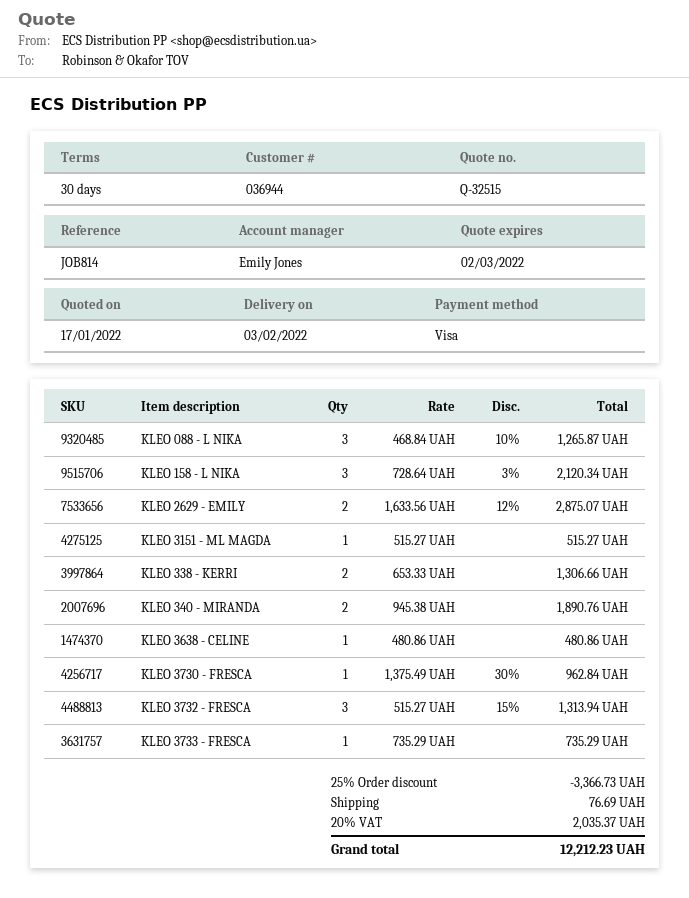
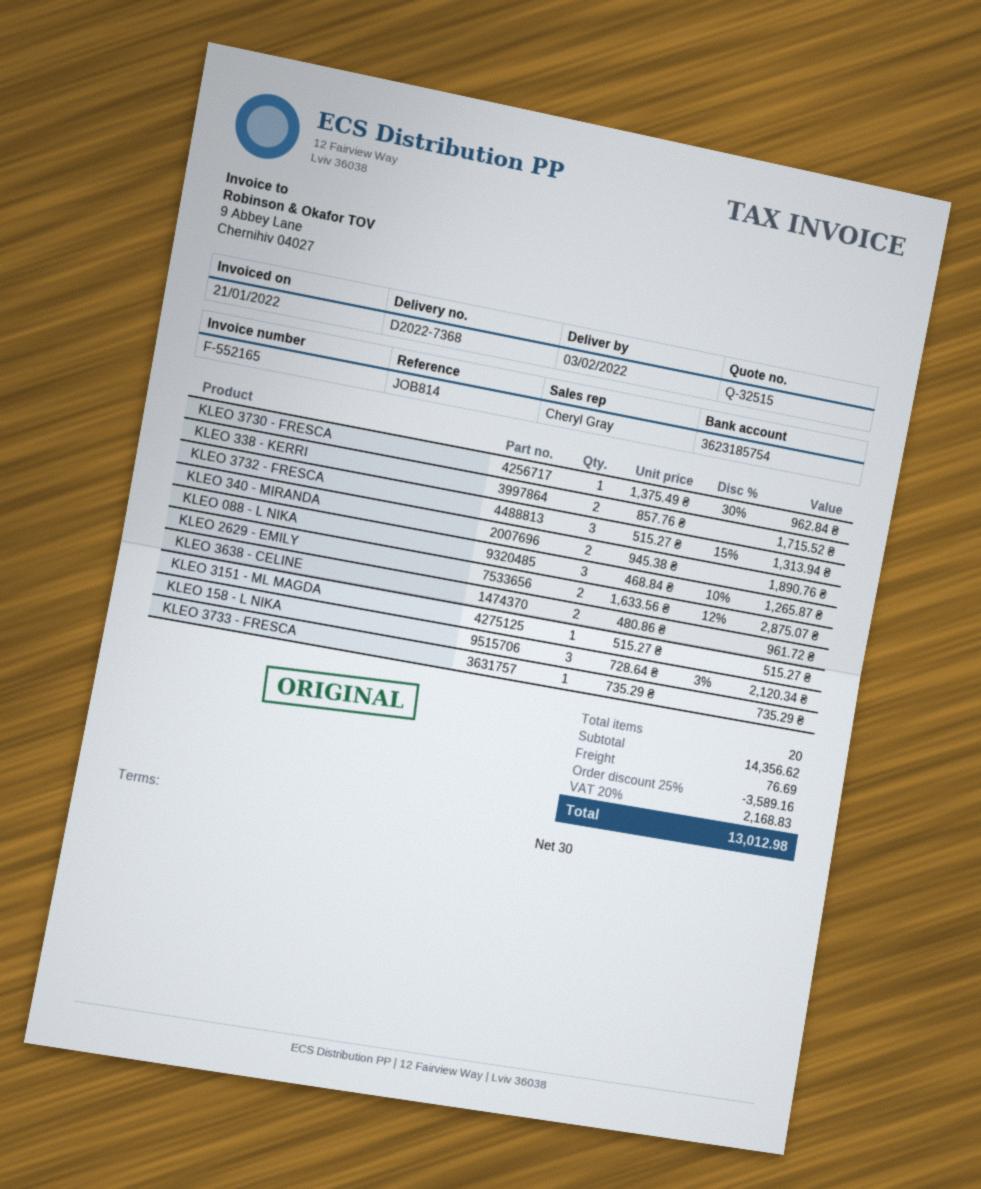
sales rep: Emily Jones -> Cheryl Gray
KLEO 338 - KERRI: 2 x 653.33 = 1306.66 -> 2 x 857.76 = 1715.52
KLEO 3638 - CELINE: 1 x 480.86 = 480.86 -> 2 x 480.86 = 961.72
discount: 25% = 3366.73 -> 25% = 3589.16
tax: 20% = 2035.37 -> 20% = 2168.83
total: 12212.23 -> 13012.98

